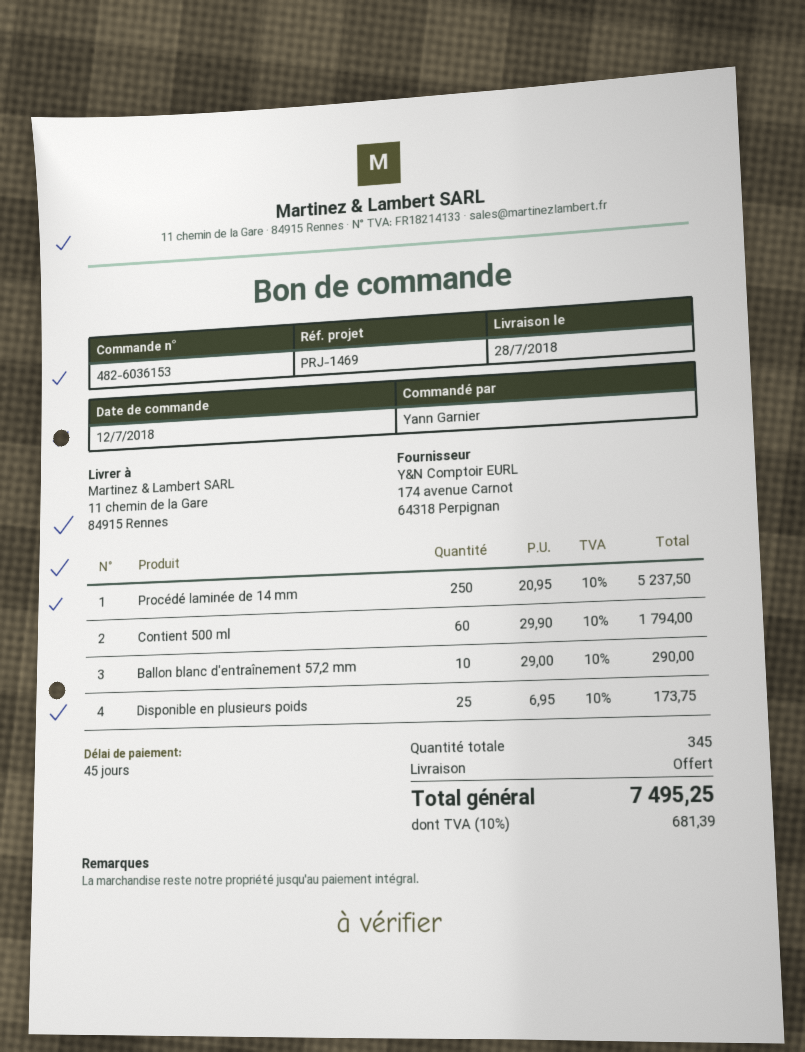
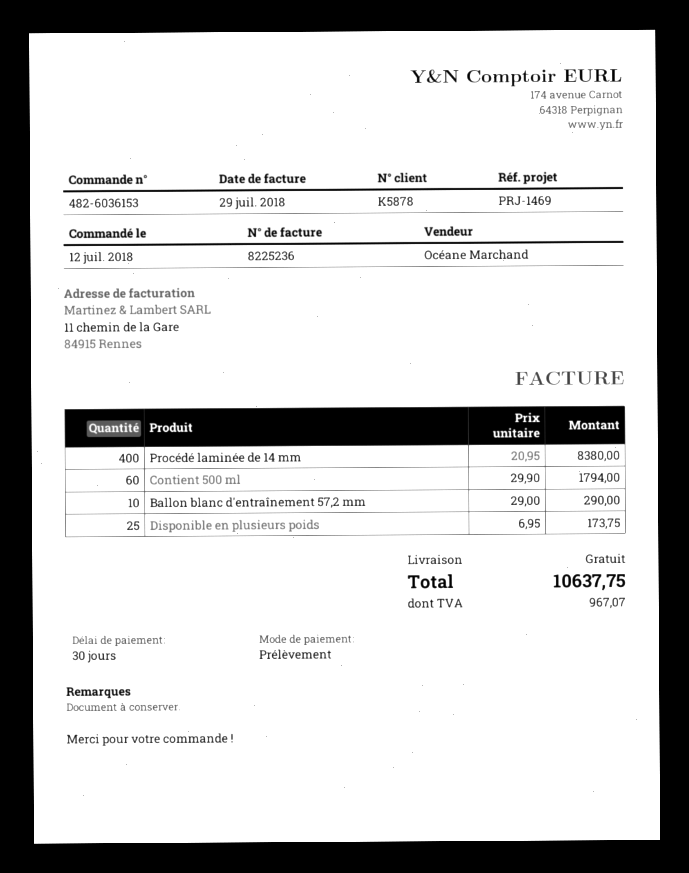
payment terms: 45 days -> 30 days
Procédé laminée de 14 mm: 250 x 20.95 = 5237.50 -> 400 x 20.95 = 8380.00
tax: 681.39 -> 967.07
total: 7495.25 -> 10637.75

